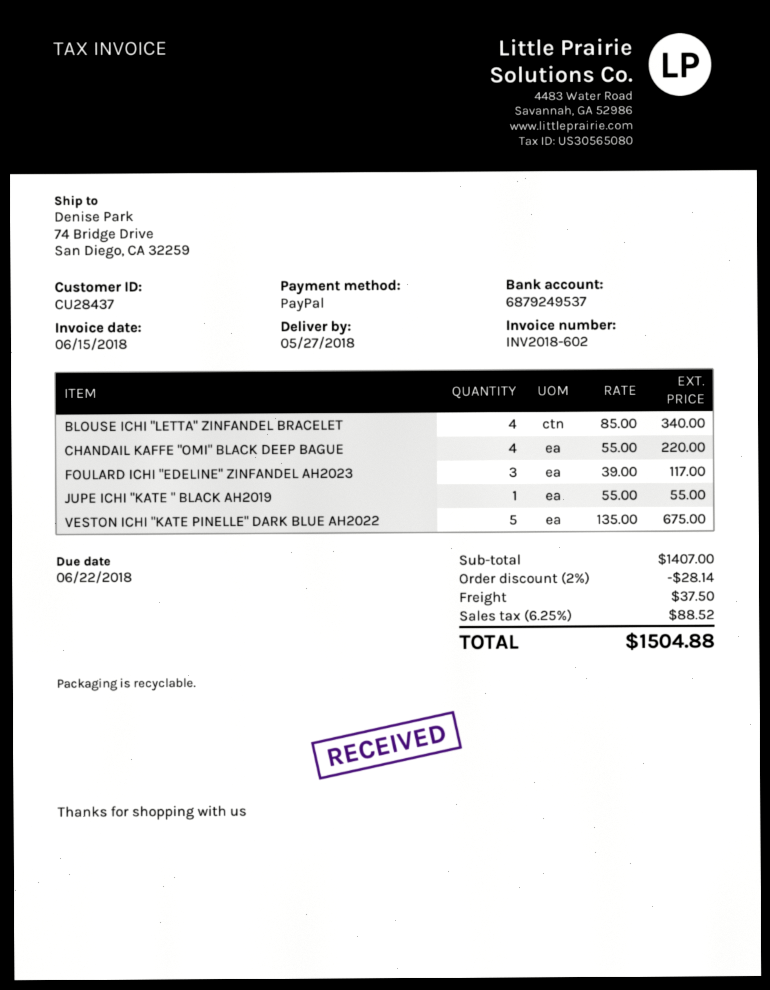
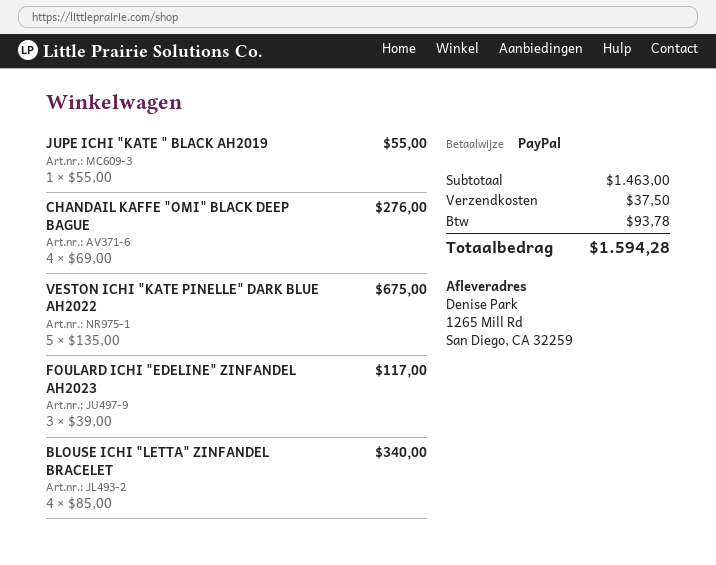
ship to: 74 Bridge Drive, San Diego, CA 32259 -> 1265 Mill Rd, San Diego, CA 32259
CHANDAIL KAFFE "OMI" BLACK DEEP BAGUE: 4 x 55.00 = 220.00 -> 4 x 69.00 = 276.00
subtotal: 1407.00 -> 1463.00
discount: 2% = 28.14 -> none
tax: 88.52 -> 93.78
total: 1504.88 -> 1594.28

